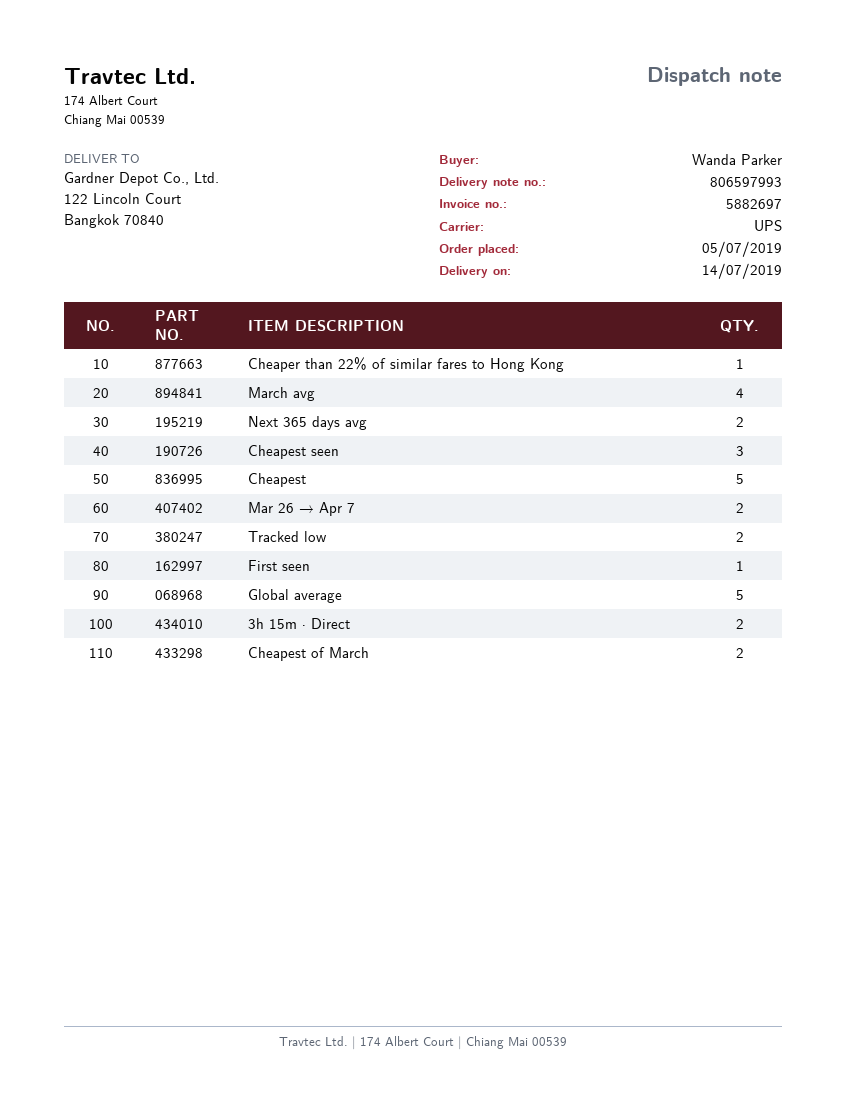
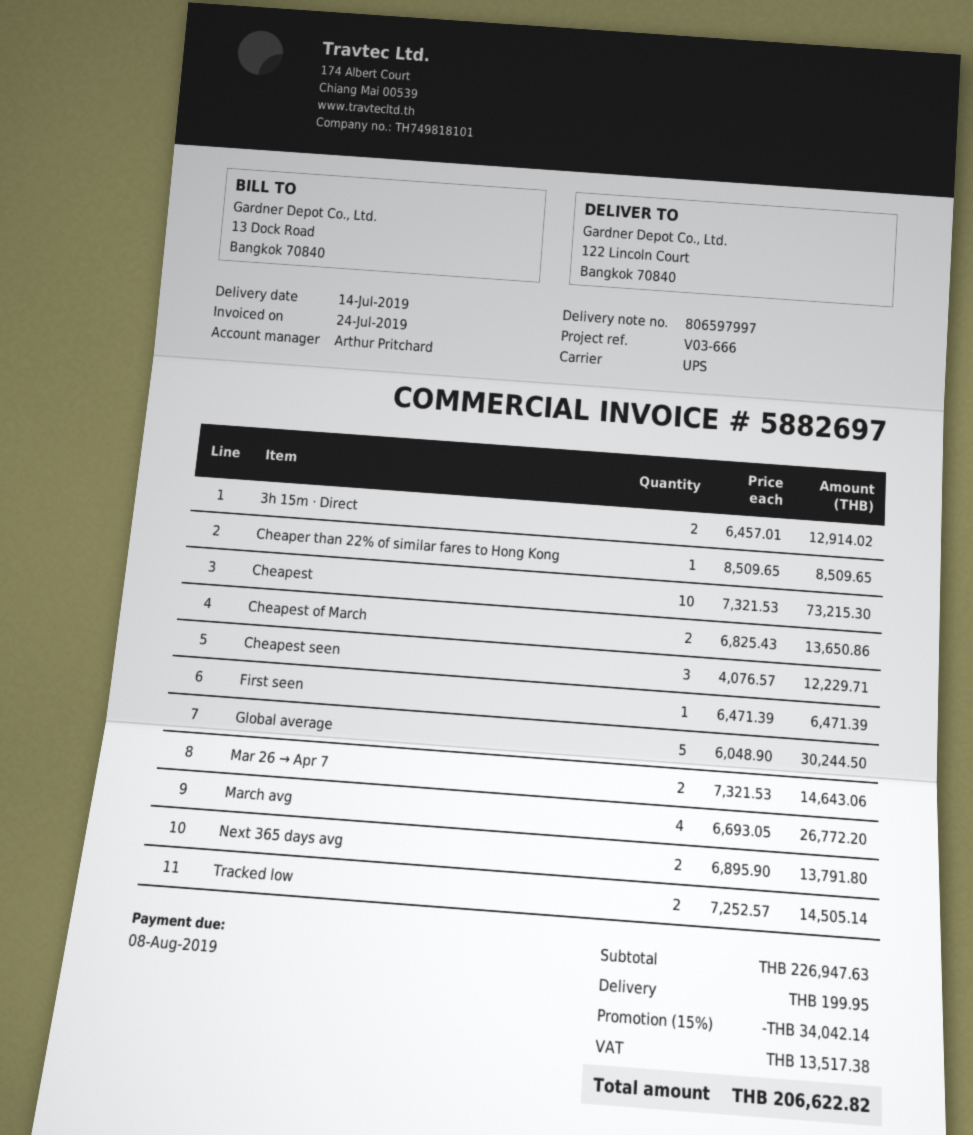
delivery note number: 806597993 -> 806597997
Cheapest: 5 -> 10

